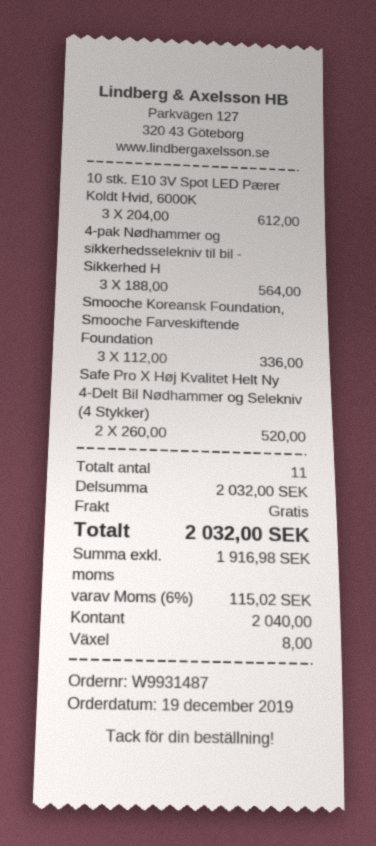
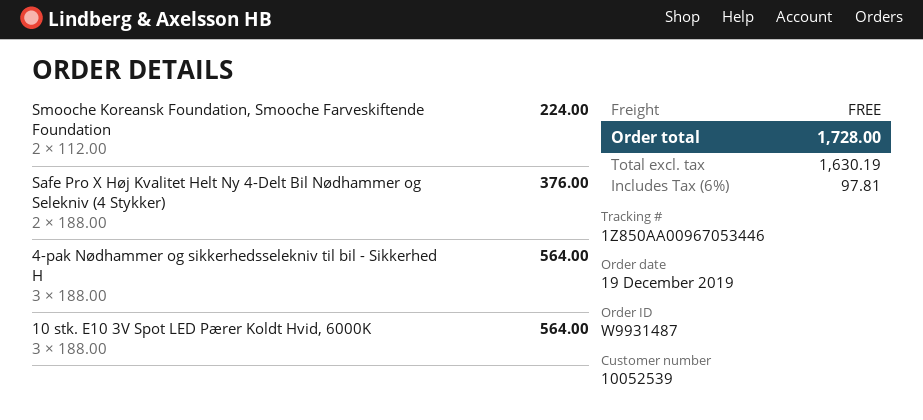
10 stk. E10 3V Spot LED Pærer Koldt Hvid, 6000K: 3 x 204.00 = 612.00 -> 3 x 188.00 = 564.00
Smooche Koreansk Foundation, Smooche Farveskiftende Foundation: 3 x 112.00 = 336.00 -> 2 x 112.00 = 224.00
Safe Pro X Høj Kvalitet Helt Ny 4-Delt Bil Nødhammer og Selekniv (4 Stykker): 2 x 260.00 = 520.00 -> 2 x 188.00 = 376.00
net: 1916.98 -> 1630.19
tax: 6% = 115.02 -> 6% = 97.81
total: 2032.00 -> 1728.00

